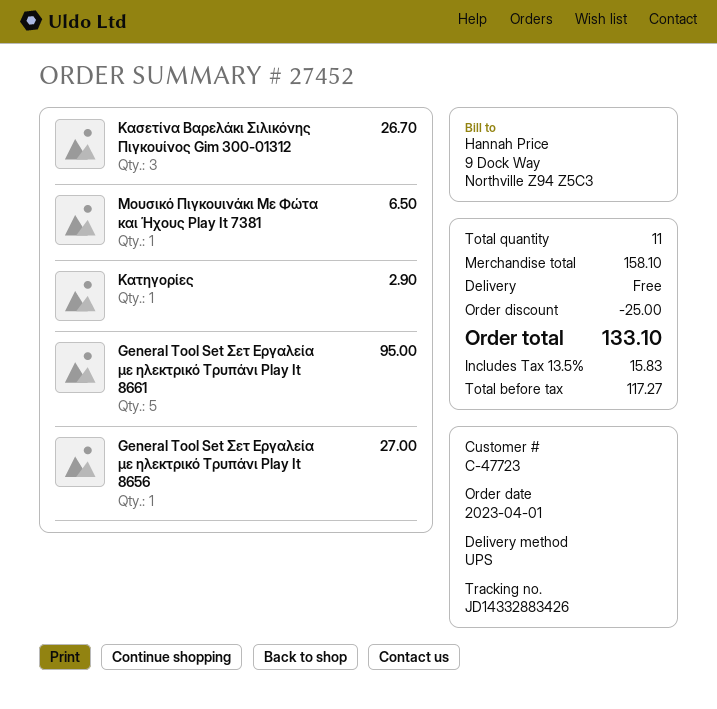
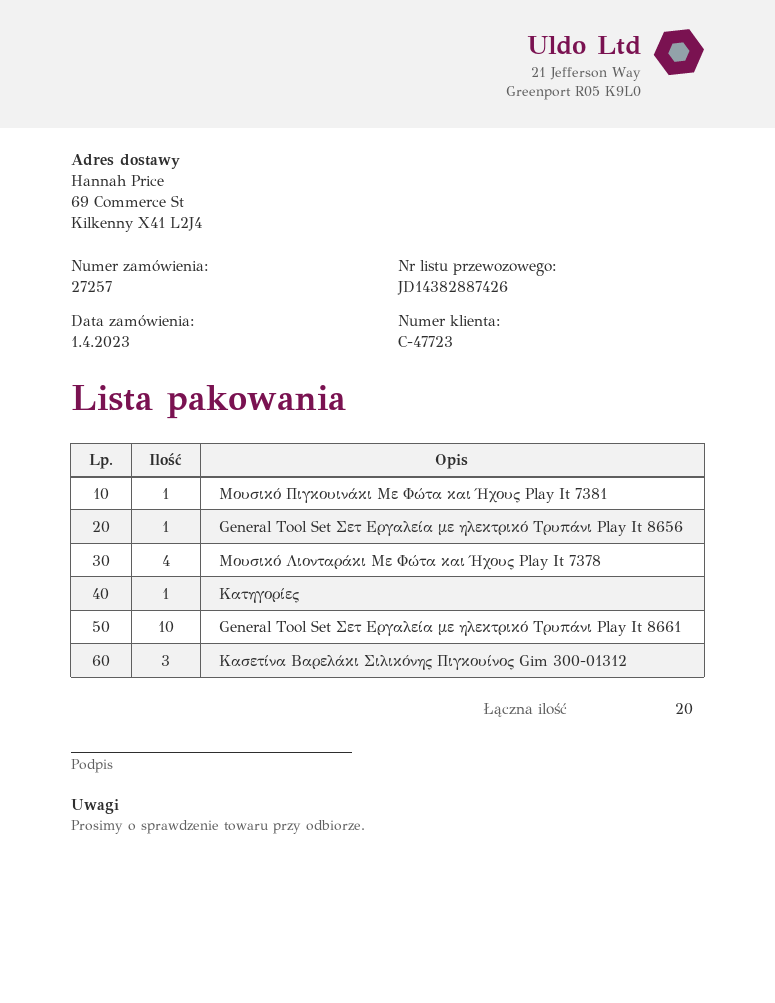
order number: 27452 -> 27257
tracking number: JD14332883426 -> JD14382887426
General Tool Set Σετ Εργαλεία με ηλεκτρικό Τρυπάνι Play It 8661: 5 -> 10
Μουσικό Λιονταράκι Με Φώτα και Ήχους Play It 7378: none -> 4
total quantity: 11 -> 20

